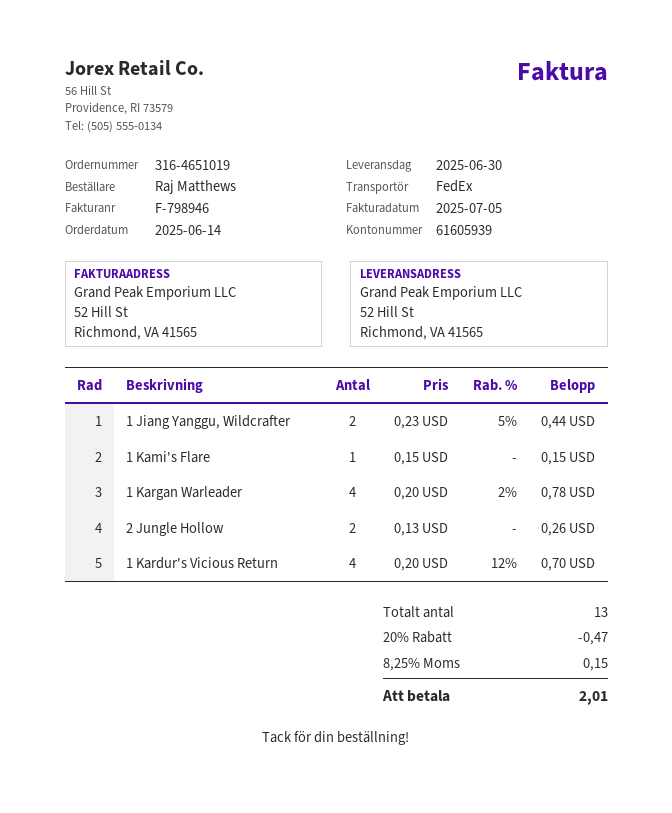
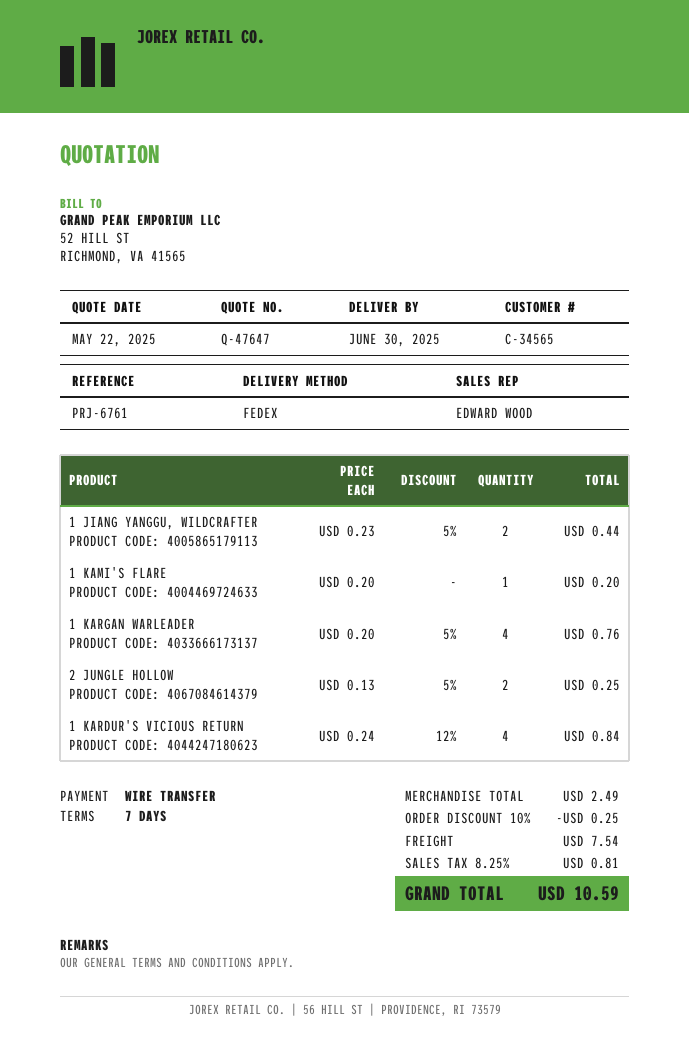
1 Kami's Flare: 1 x 0.15 = 0.15 -> 1 x 0.20 = 0.20
1 Kargan Warleader: 4 x 0.20 - 2% = 0.78 -> 4 x 0.20 - 5% = 0.76
2 Jungle Hollow: 2 x 0.13 = 0.26 -> 2 x 0.13 - 5% = 0.25
1 Kardur's Vicious Return: 4 x 0.20 - 12% = 0.70 -> 4 x 0.24 - 12% = 0.84
discount: 20% = 0.47 -> 10% = 0.25
shipping: none -> 7.54
tax: 8.25% = 0.15 -> 8.25% = 0.81
total: 2.01 -> 10.59

